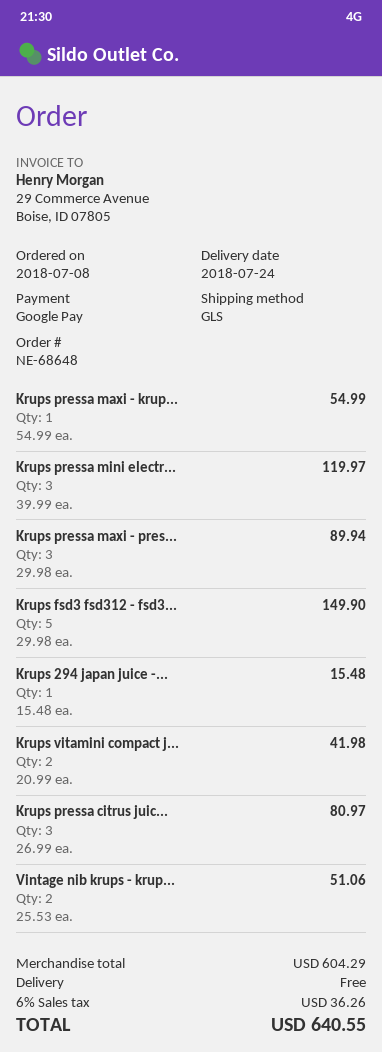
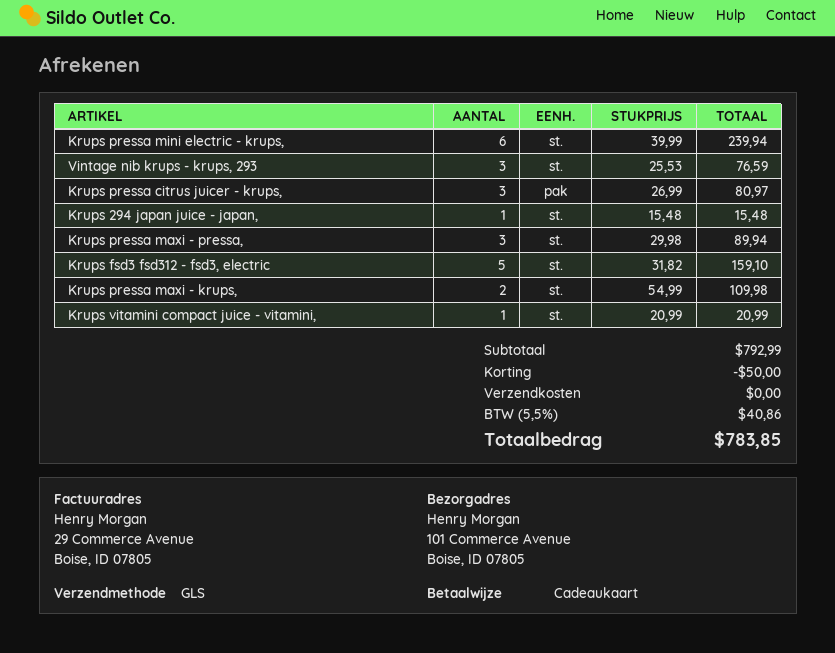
payment method: Google Pay -> gift card
Krups pressa maxi - krup...: 1 x 54.99 = 54.99 -> 2 x 54.99 = 109.98
Krups pressa mini electr...: 3 x 39.99 = 119.97 -> 6 x 39.99 = 239.94
Krups fsd3 fsd312 - fsd3...: 5 x 29.98 = 149.90 -> 5 x 31.82 = 159.10
Krups vitamini compact j...: 2 x 20.99 = 41.98 -> 1 x 20.99 = 20.99
Vintage nib krups - krup...: 2 x 25.53 = 51.06 -> 3 x 25.53 = 76.59
subtotal: 604.29 -> 792.99
discount: none -> 50.00
tax: 6% = 36.26 -> 5.5% = 40.86
total: 640.55 -> 783.85

